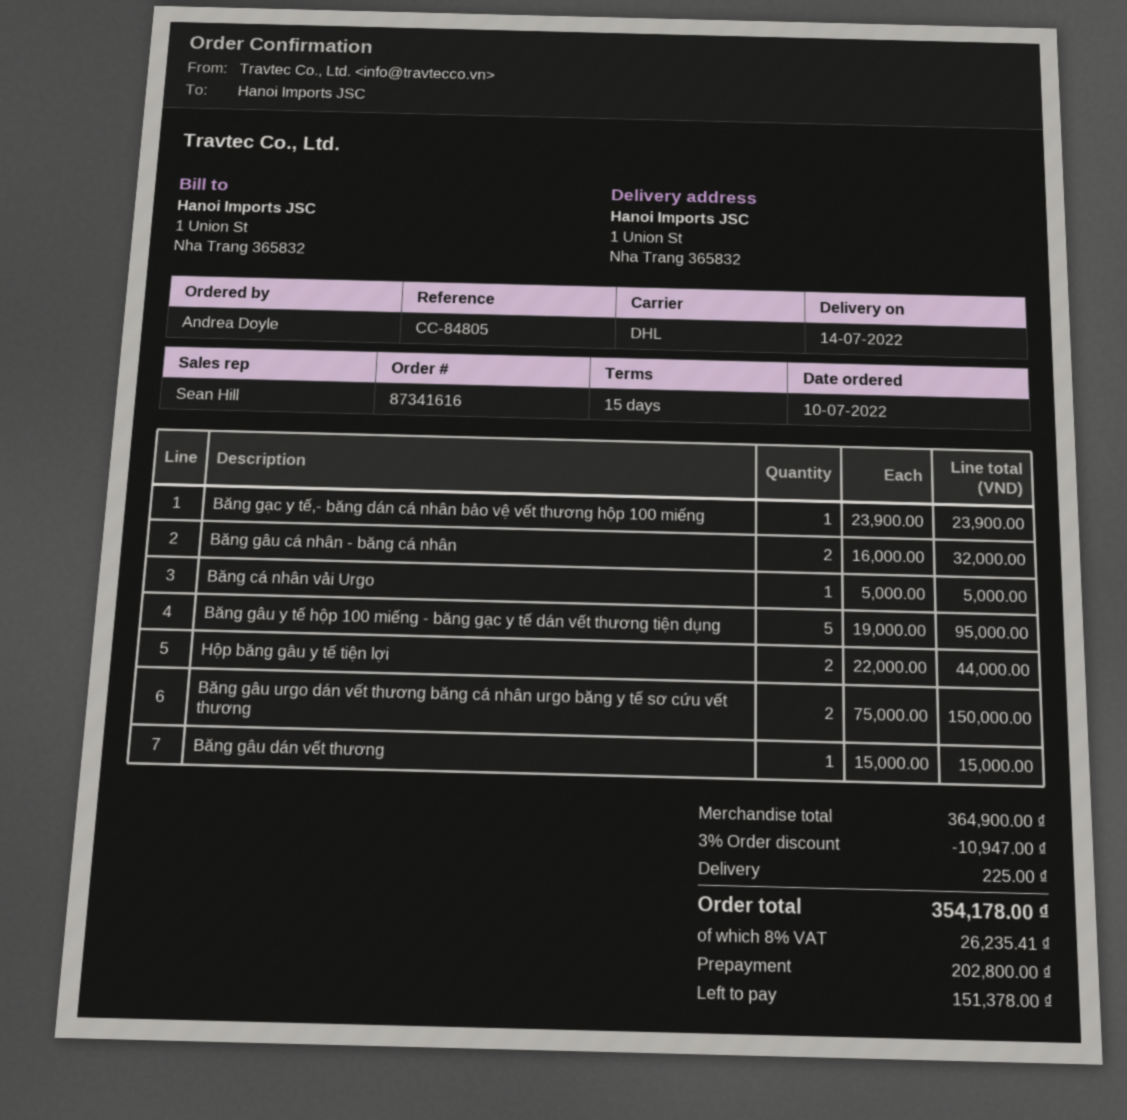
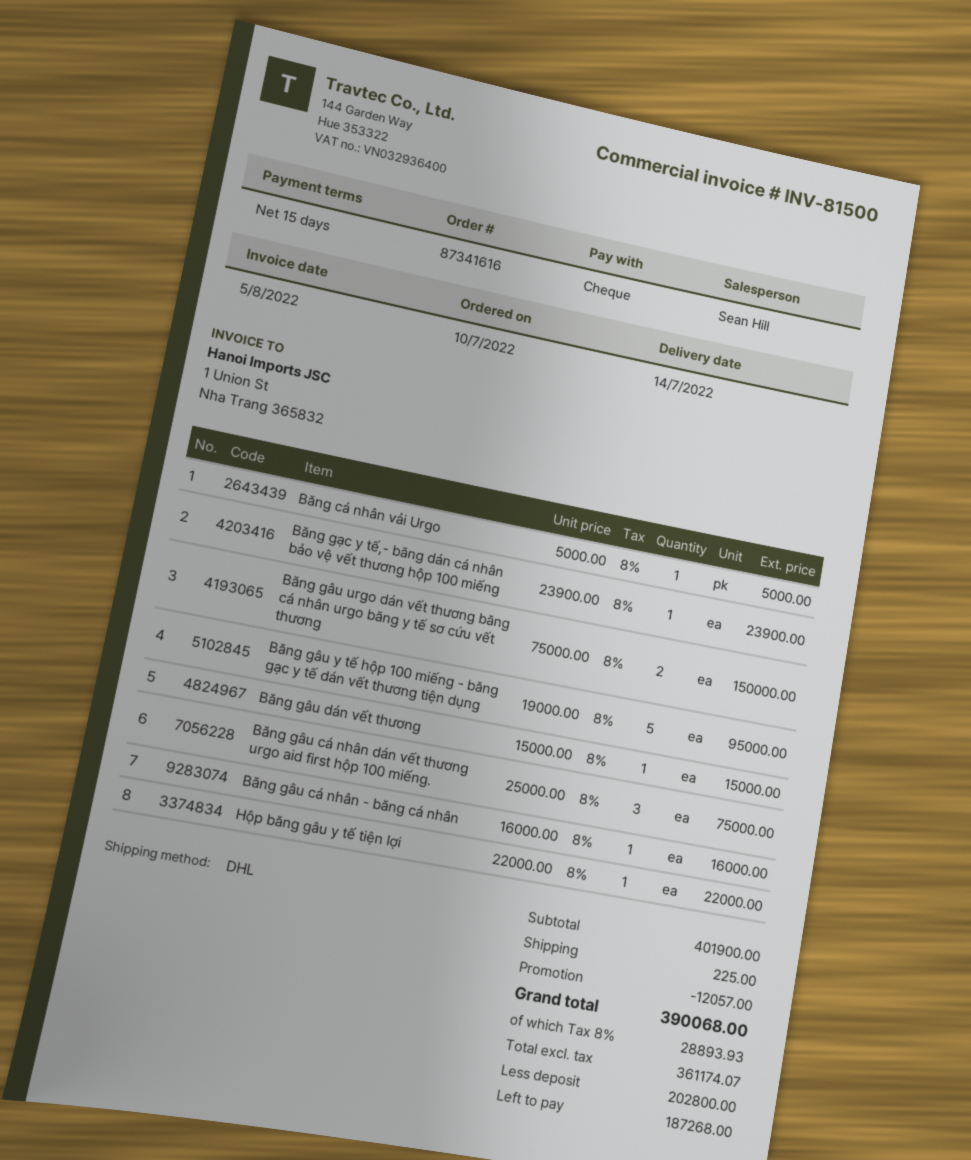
Băng gâu cá nhân - băng cá nhân: 2 x 16000.00 = 32000.00 -> 1 x 16000.00 = 16000.00
Hộp băng gâu y tế tiện lợi: 2 x 22000.00 = 44000.00 -> 1 x 22000.00 = 22000.00
Băng gâu cá nhân dán vết thương urgo aid first hộp 100 miếng.: none -> 3 x 25000.00 = 75000.00
subtotal: 364900.00 -> 401900.00
discount: 10947.00 -> 12057.00
tax: 8% = 26235.41 -> 8% = 28893.93
total: 354178.00 -> 390068.00
balance: 151378.00 -> 187268.00

